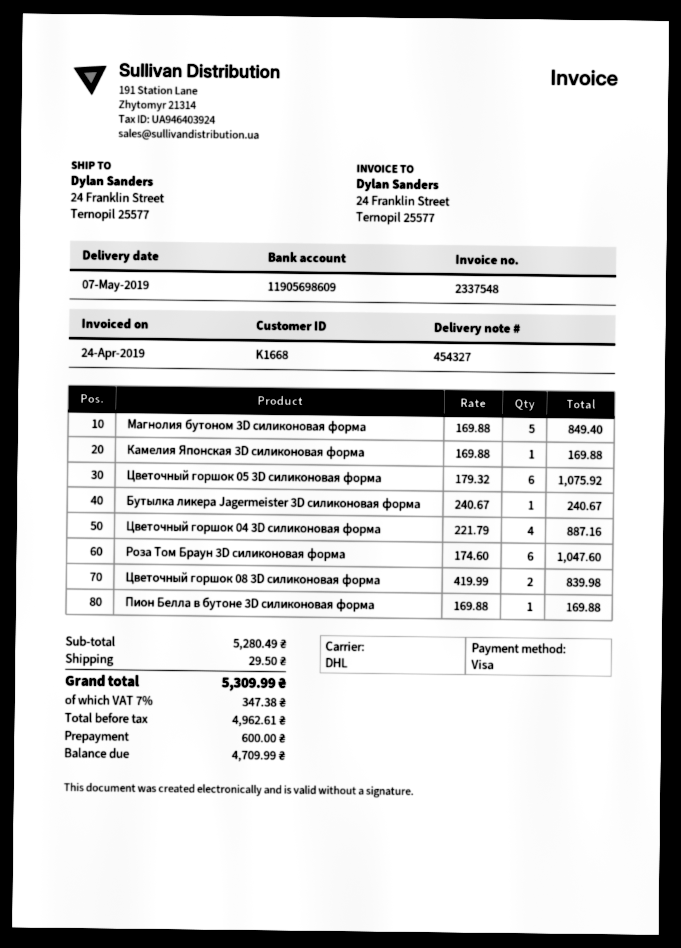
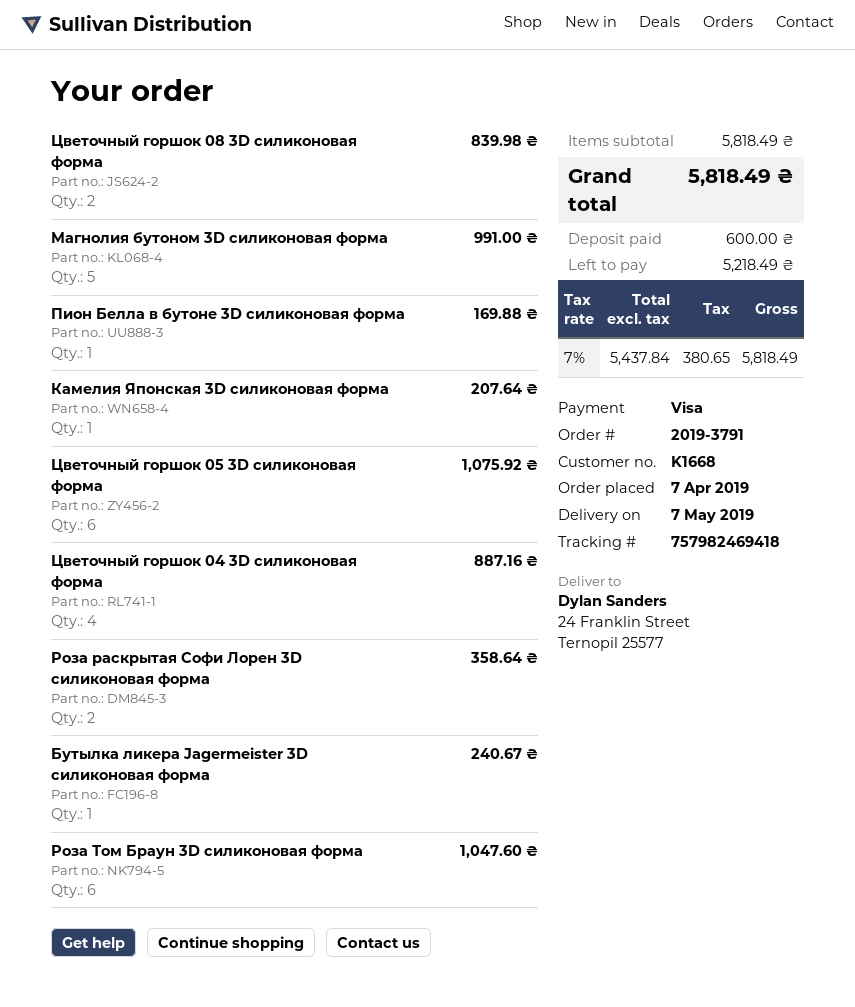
Магнолия бутоном 3D силиконовая форма: 5 for 849.40 -> 5 for 991.00
Камелия Японская 3D силиконовая форма: 1 for 169.88 -> 1 for 207.64
Роза раскрытая Софи Лорен 3D силиконовая форма: none -> 2 for 358.64
subtotal: 5280.49 -> 5818.49
shipping: 29.50 -> none
net: 4962.61 -> 5437.84
tax: 7% = 347.38 -> 7% = 380.65
total: 5309.99 -> 5818.49
balance: 4709.99 -> 5218.49

